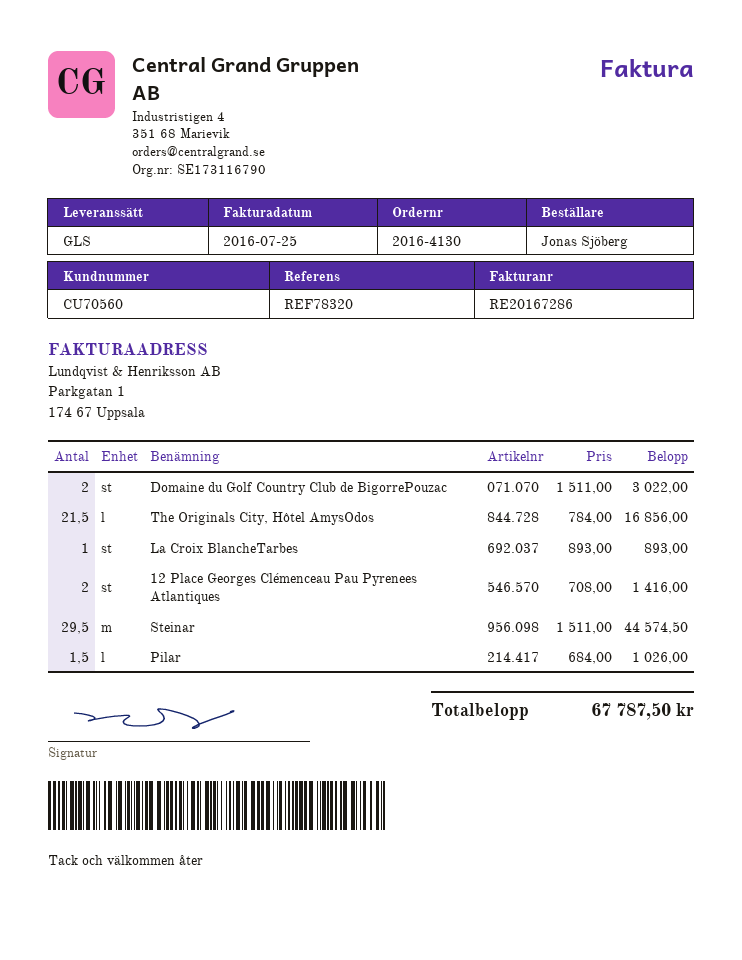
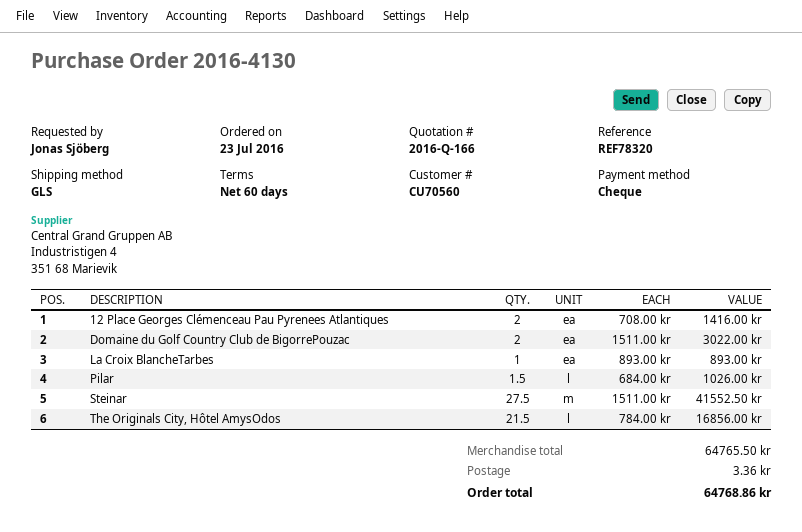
Steinar: 29.5 x 1511.00 = 44574.50 -> 27.5 x 1511.00 = 41552.50
shipping: none -> 3.36
total: 67787.50 -> 64768.86

